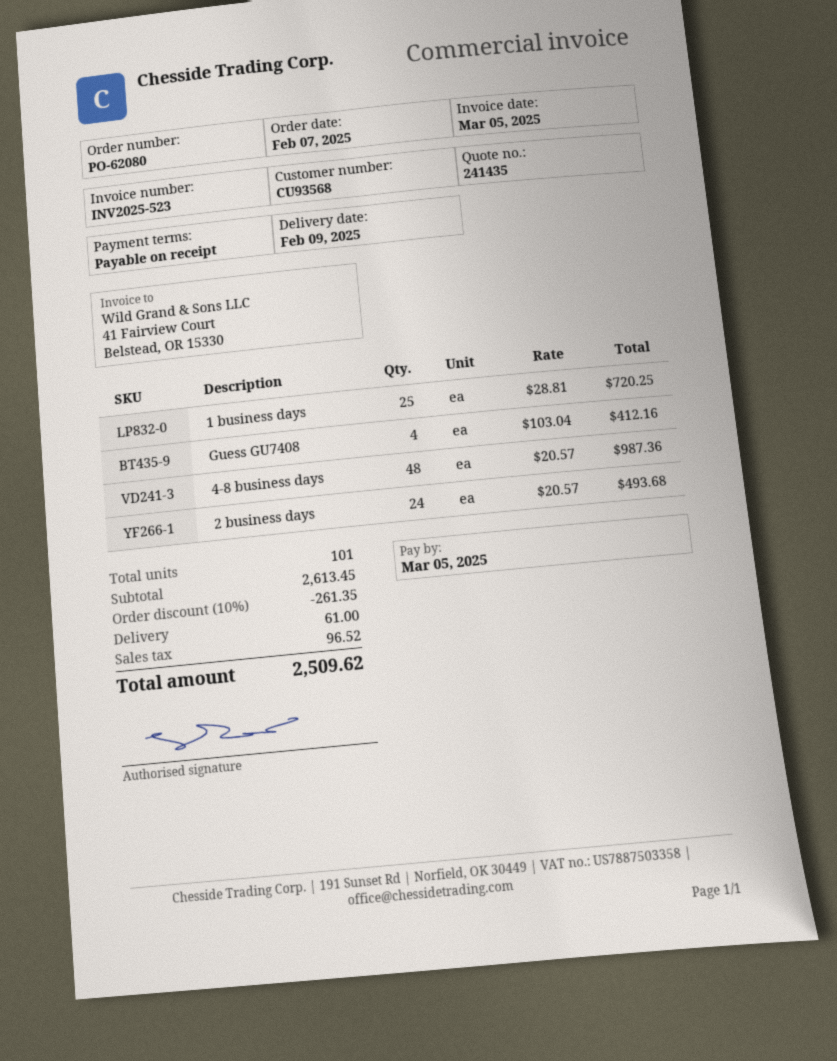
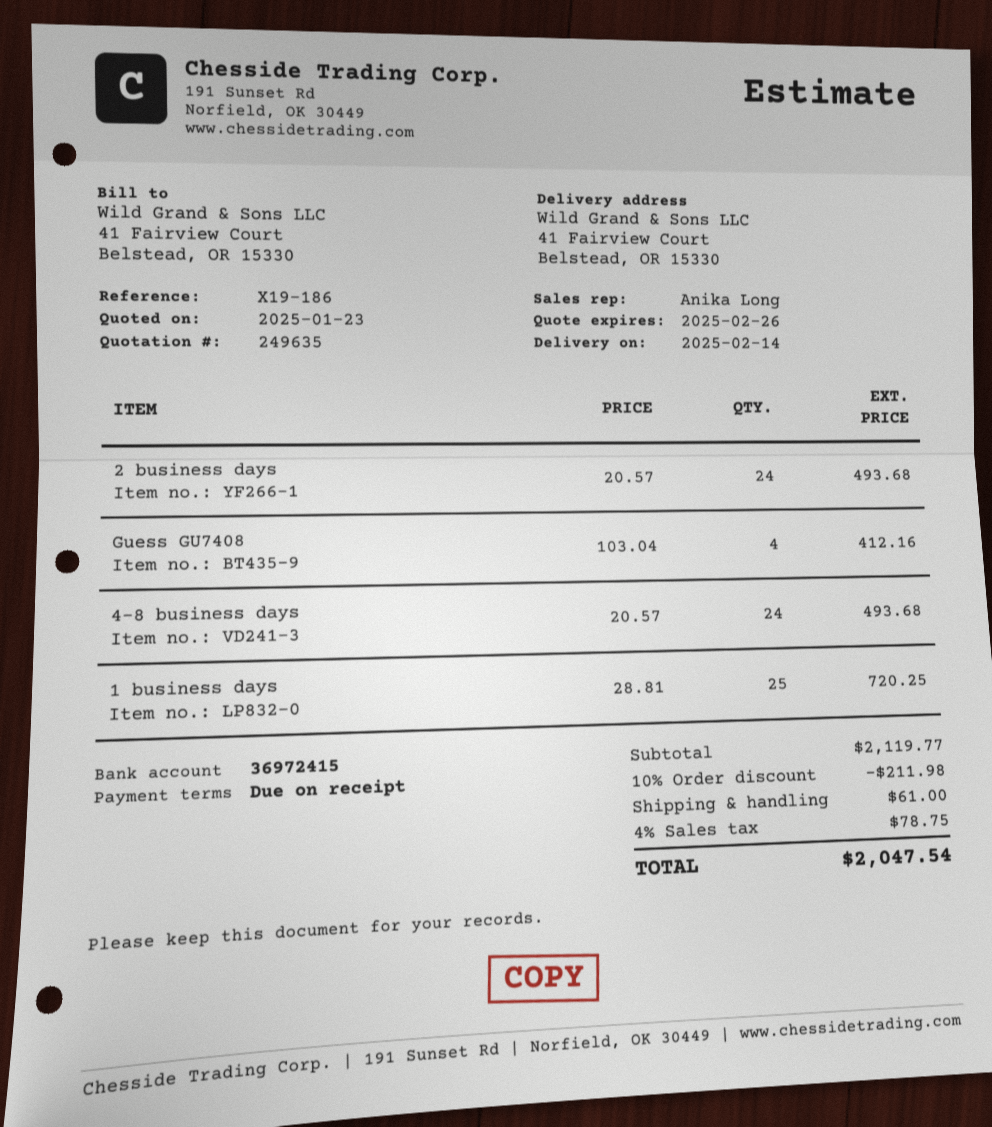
quote number: 241435 -> 249635
delivery date: 2025-02-09 -> 2025-02-14
4-8 business days: 48 x 20.57 = 987.36 -> 24 x 20.57 = 493.68
subtotal: 2613.45 -> 2119.77
discount: 10% = 261.35 -> 10% = 211.98
tax: 96.52 -> 78.75
total: 2509.62 -> 2047.54

